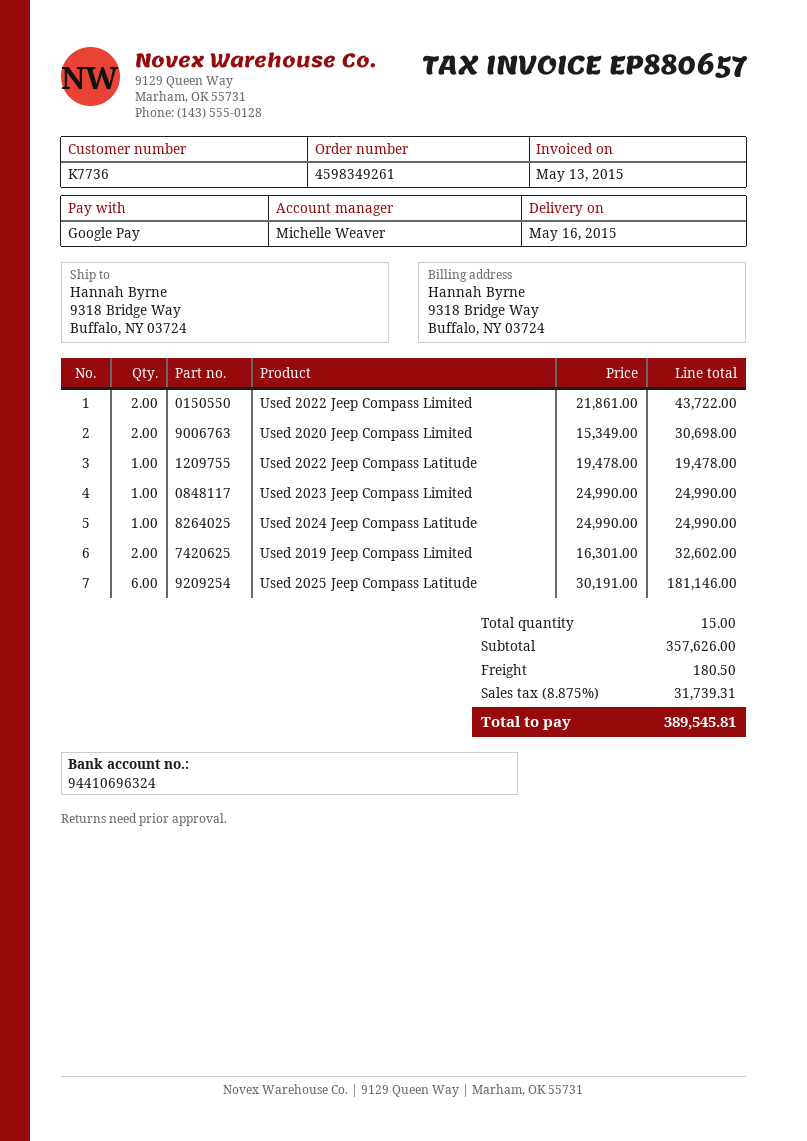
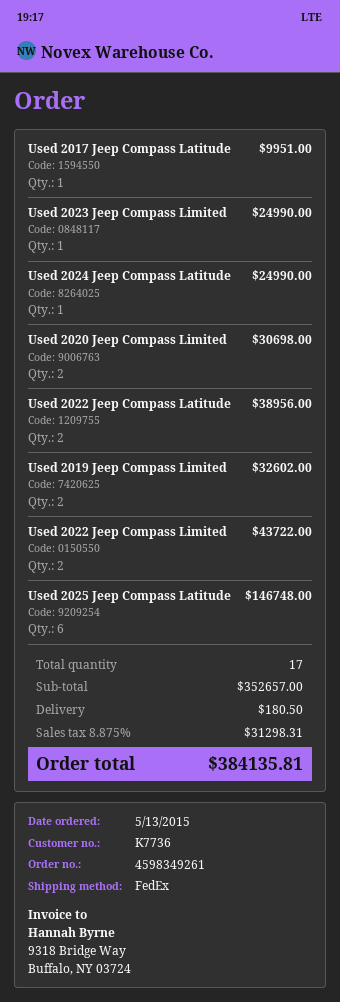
Used 2022 Jeep Compass Latitude: 1 for 19478.00 -> 2 for 38956.00
Used 2025 Jeep Compass Latitude: 6 for 181146.00 -> 6 for 146748.00
Used 2017 Jeep Compass Latitude: none -> 1 for 9951.00
total quantity: 15 -> 17
subtotal: 357626.00 -> 352657.00
tax: 8.875% = 31739.31 -> 8.875% = 31298.31
total: 389545.81 -> 384135.81

